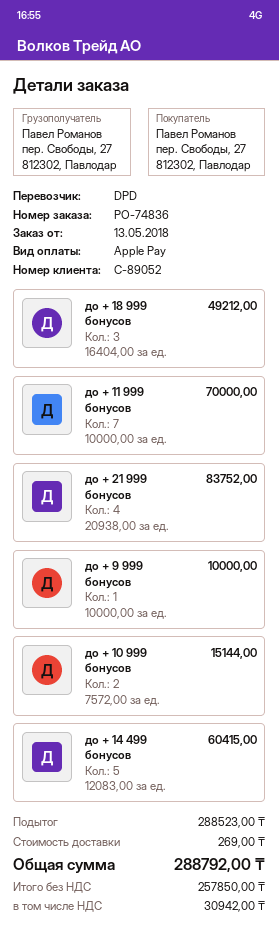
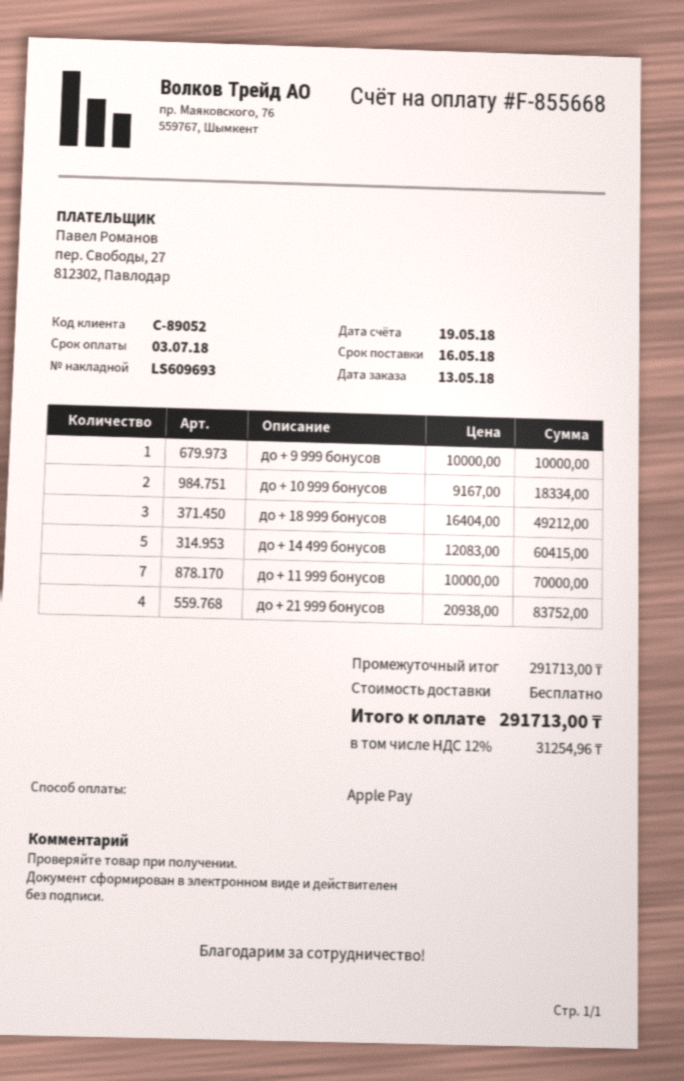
до + 10 999 бонусов: 2 x 7572.00 = 15144.00 -> 2 x 9167.00 = 18334.00
subtotal: 288523.00 -> 291713.00
shipping: 269.00 -> 0.00
tax: 30942.00 -> 31254.96
total: 288792.00 -> 291713.00

